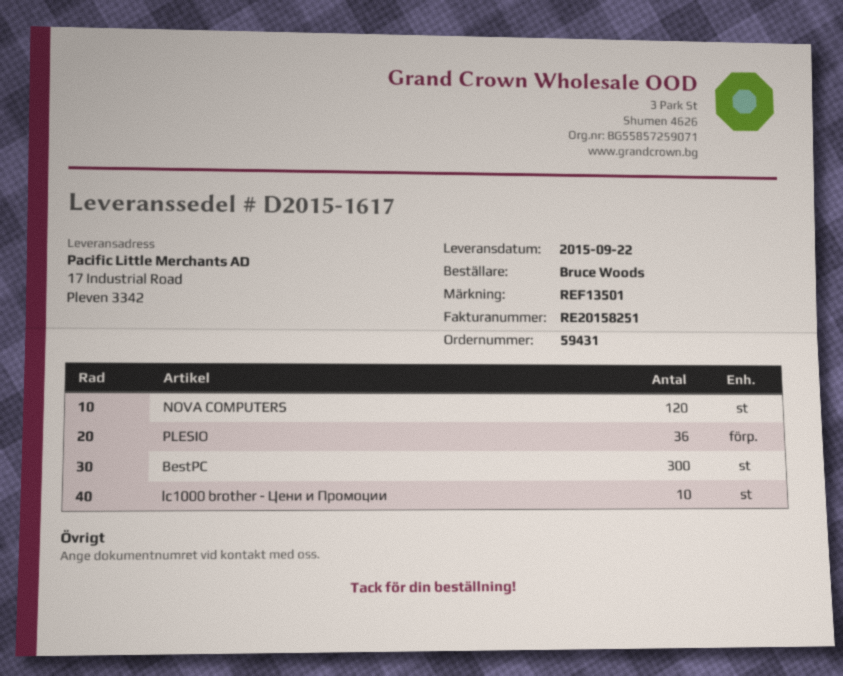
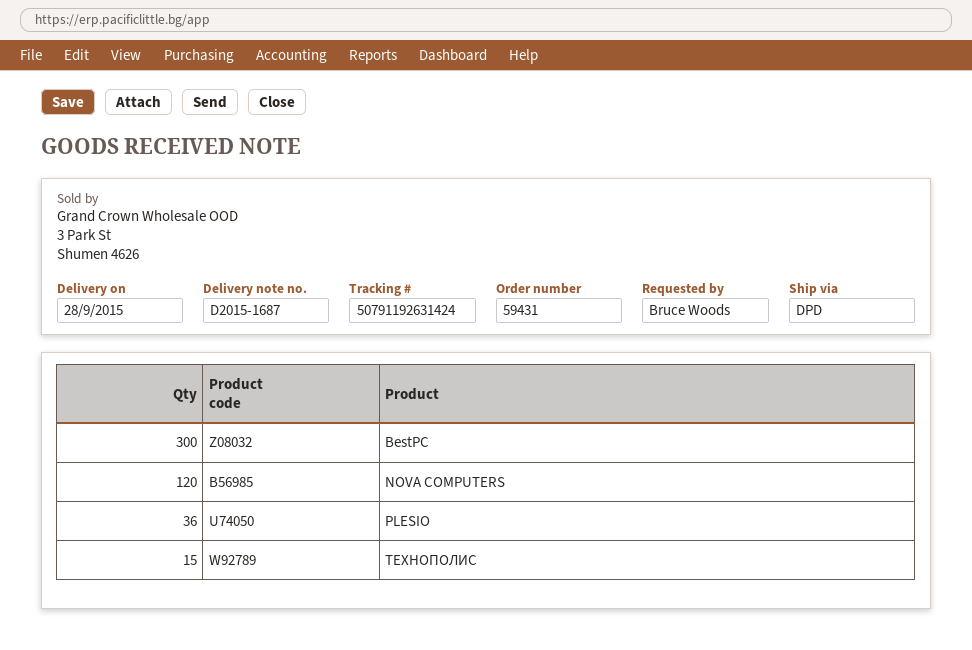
delivery note number: D2015-1617 -> D2015-1687
delivery date: 2015-09-22 -> 2015-09-28
lc1000 brother - Цени и Промоции: 10 -> none
ТЕХНОПОЛИС: none -> 15

